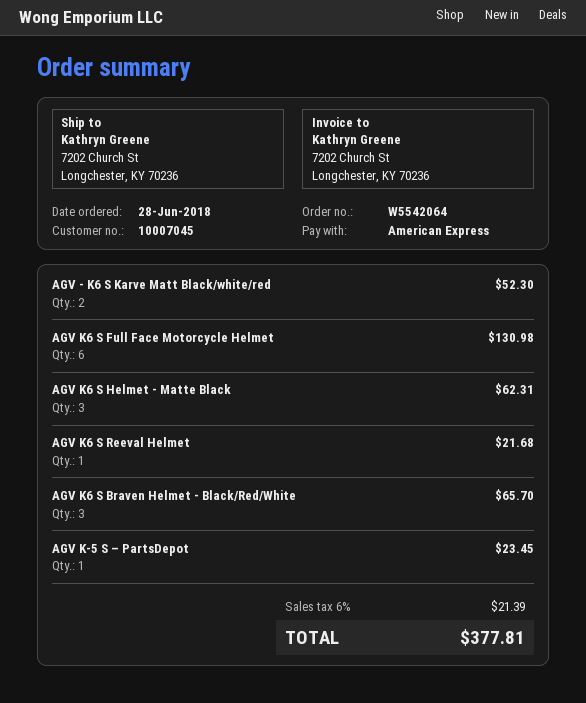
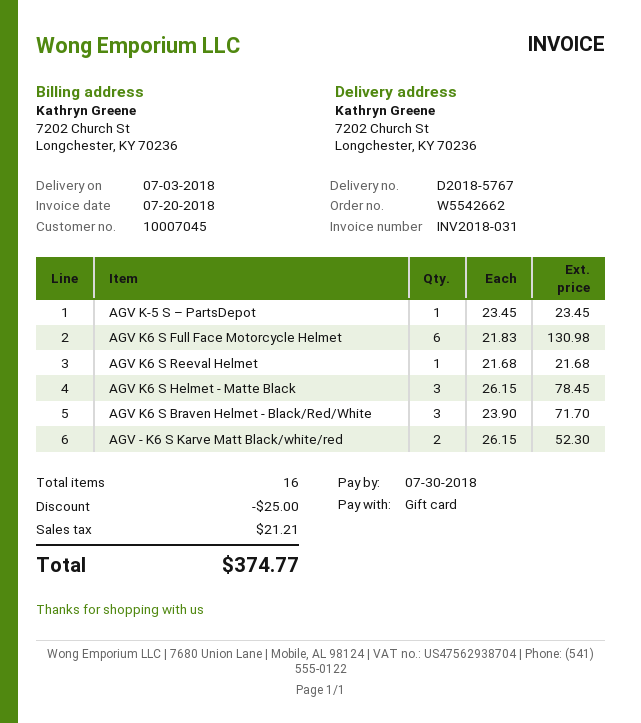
order number: W5542064 -> W5542662
payment method: American Express -> gift card
AGV K6 S Helmet - Matte Black: 3 for 62.31 -> 3 for 78.45
AGV K6 S Braven Helmet - Black/Red/White: 3 for 65.70 -> 3 for 71.70
discount: none -> 25.00
tax: 21.39 -> 21.21
total: 377.81 -> 374.77

